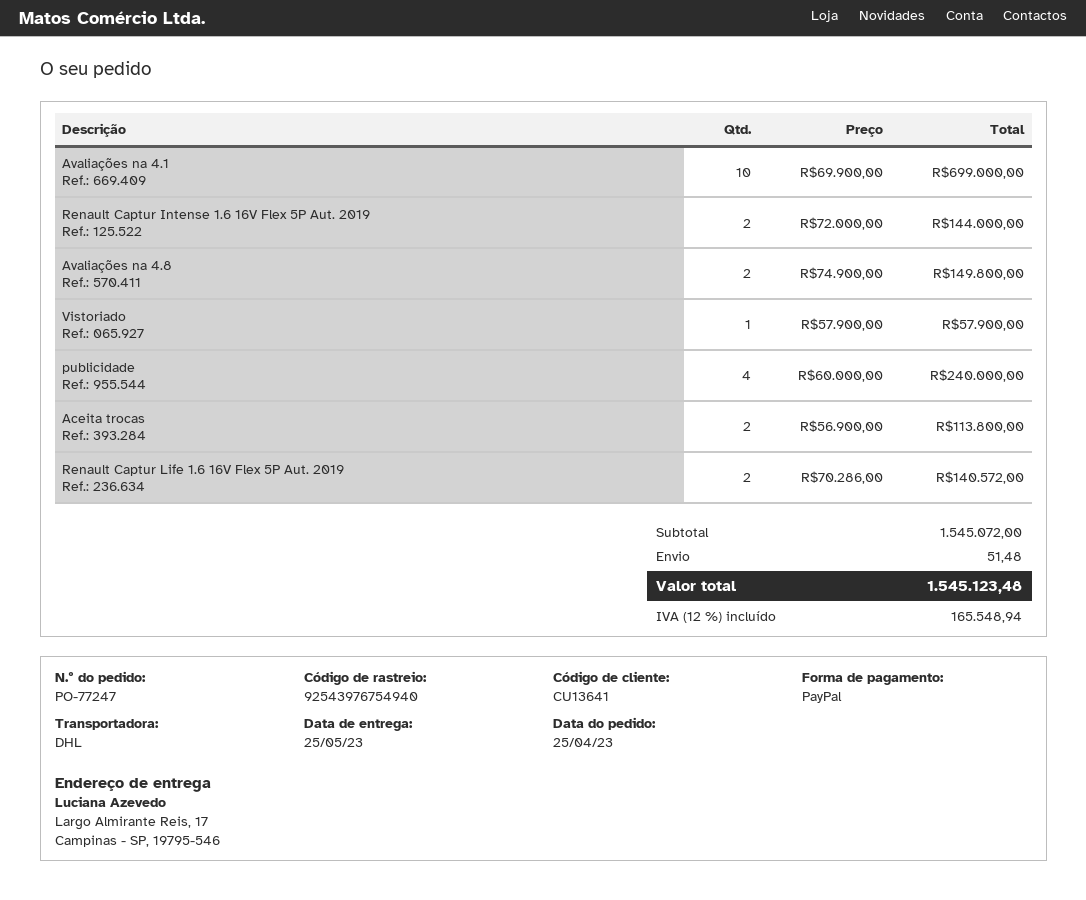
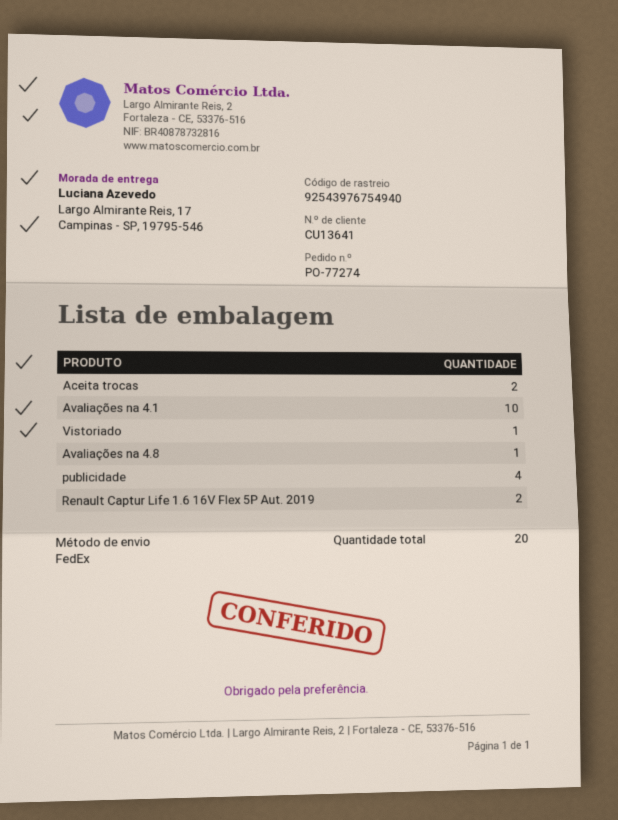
order number: PO-77247 -> PO-77274
shipping method: DHL -> FedEx
Renault Captur Intense 1.6 16V Flex 5P Aut. 2019: 2 -> none
Avaliações na 4.8: 2 -> 1

